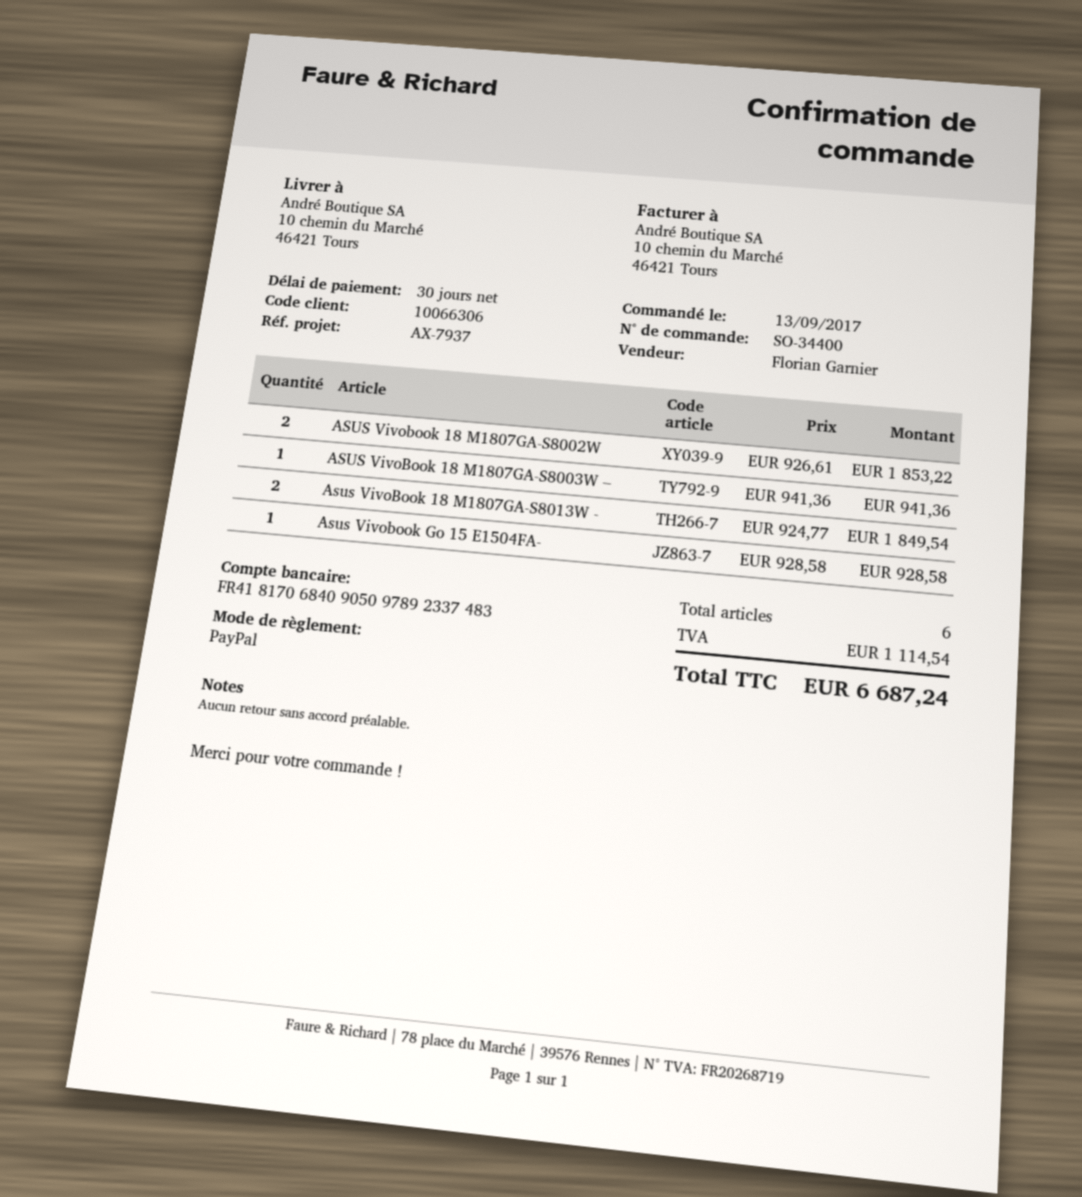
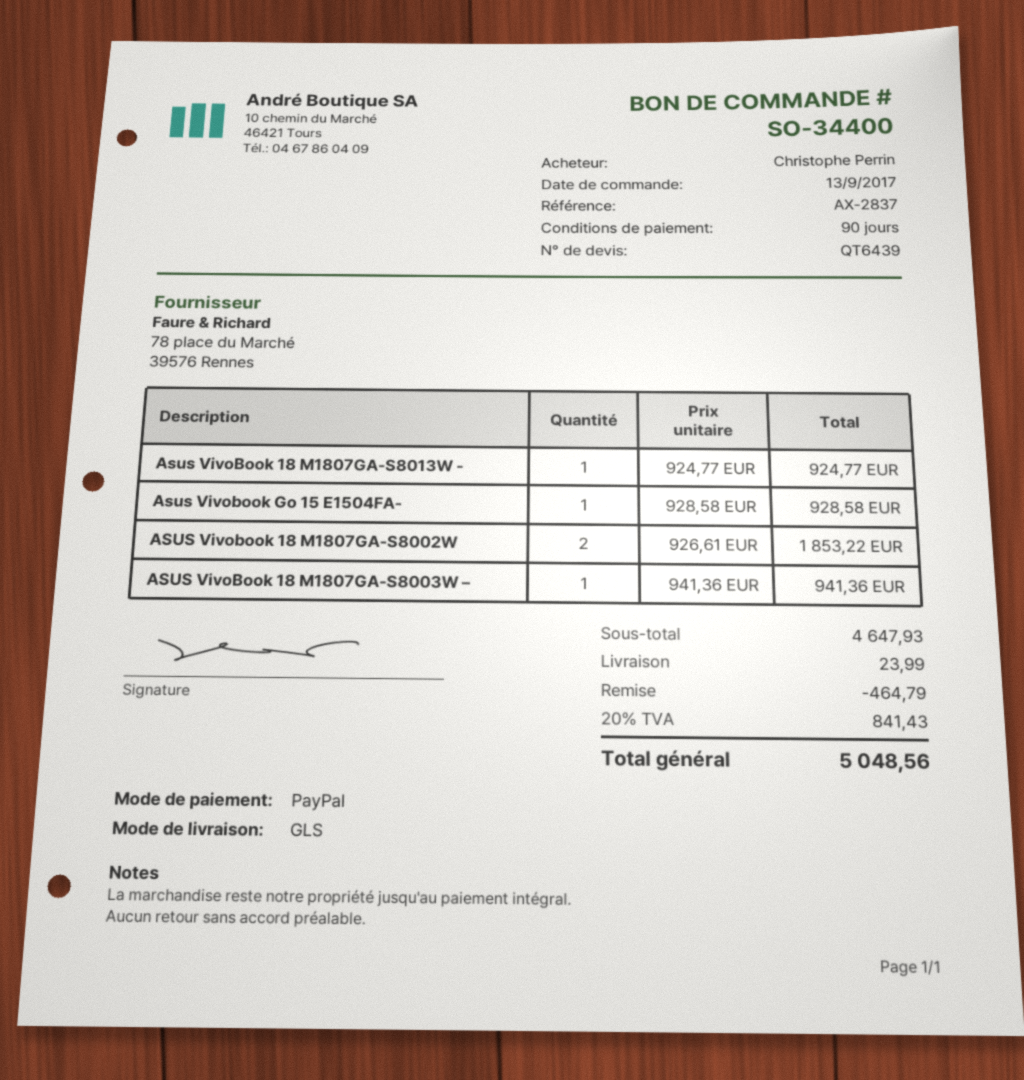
payment terms: 30 days -> 90 days
reference: AX-7937 -> AX-2837
Asus VivoBook 18 M1807GA-S8013W -: 2 x 924.77 = 1849.54 -> 1 x 924.77 = 924.77
discount: none -> 464.79
shipping: none -> 23.99
tax: 1114.54 -> 841.43
total: 6687.24 -> 5048.56

